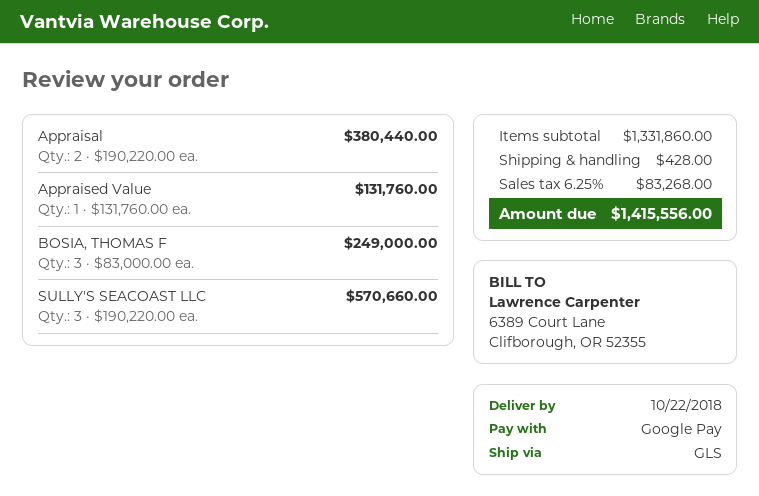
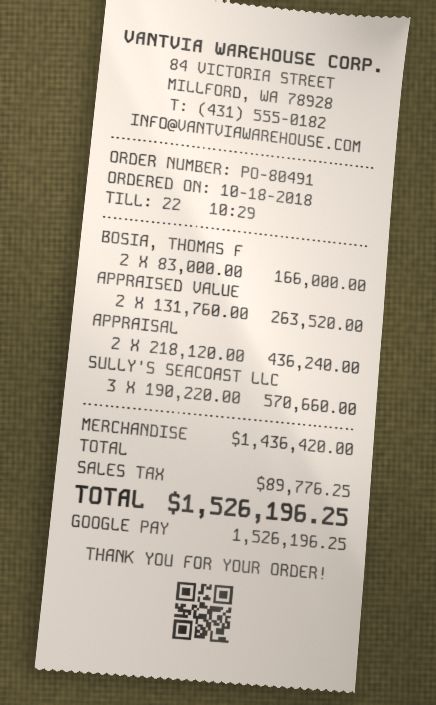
Appraisal: 2 x 190220.00 = 380440.00 -> 2 x 218120.00 = 436240.00
Appraised Value: 1 x 131760.00 = 131760.00 -> 2 x 131760.00 = 263520.00
BOSIA, THOMAS F: 3 x 83000.00 = 249000.00 -> 2 x 83000.00 = 166000.00
subtotal: 1331860.00 -> 1436420.00
shipping: 428.00 -> none
tax: 83268.00 -> 89776.25
total: 1415556.00 -> 1526196.25

